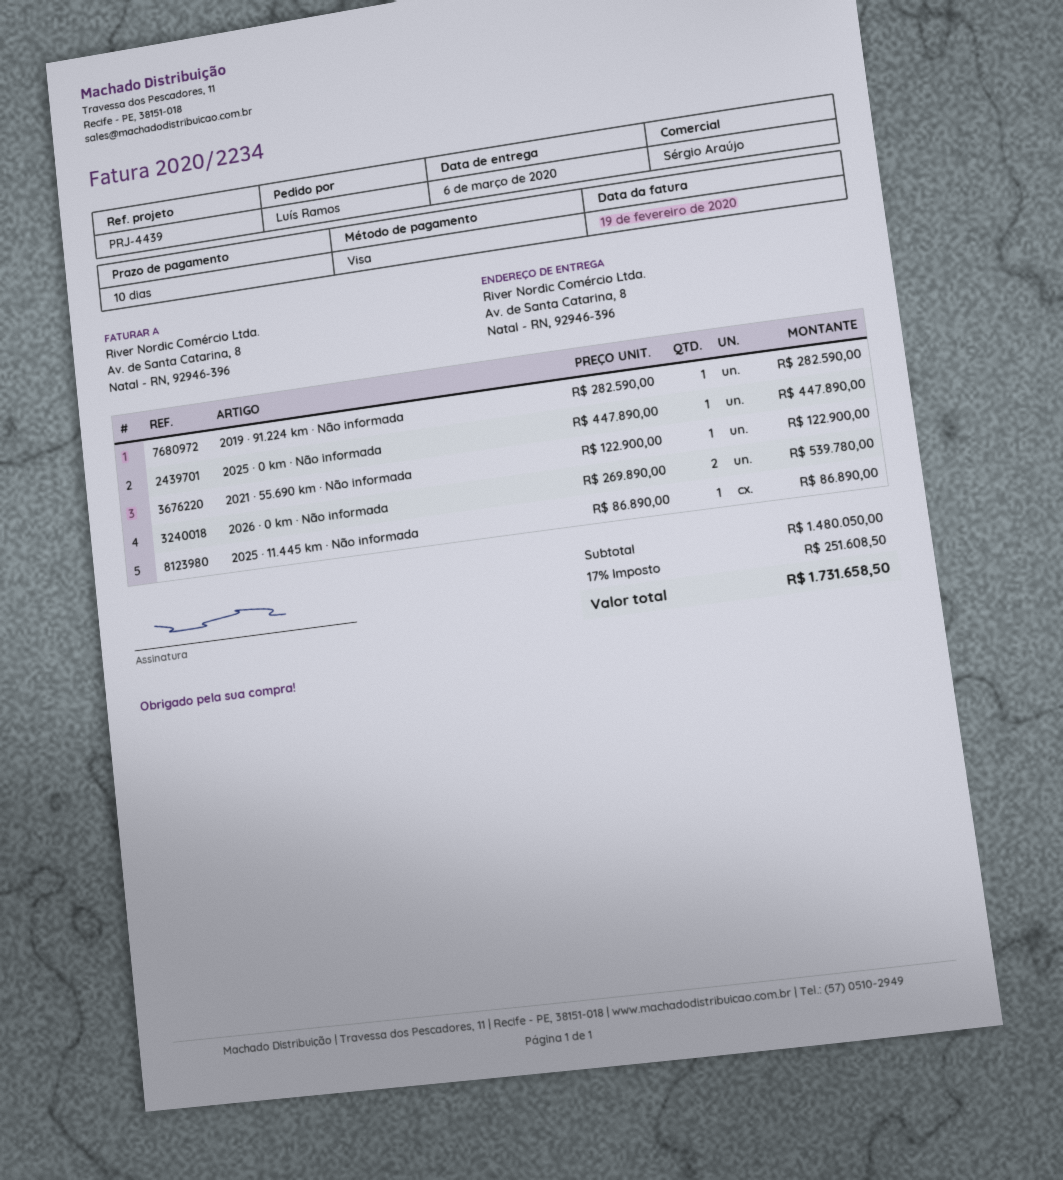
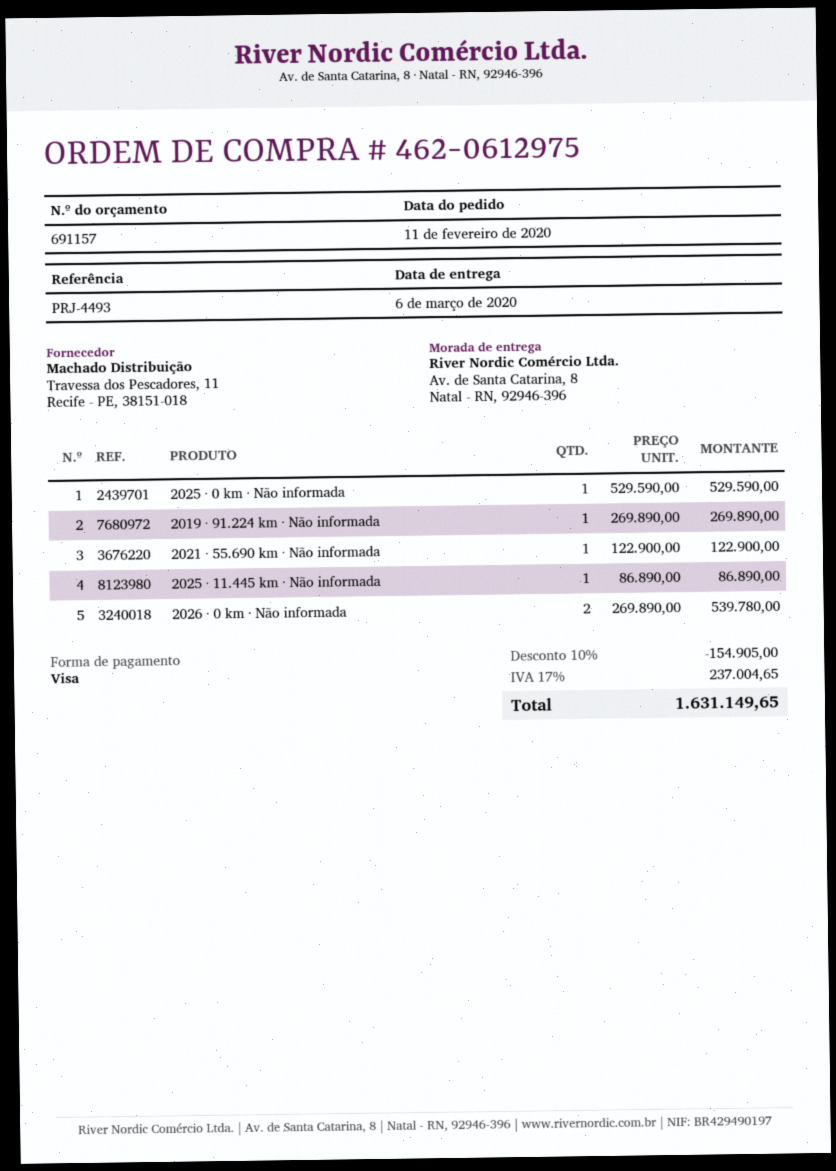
reference: PRJ-4439 -> PRJ-4493
2019 · 91.224 km · Não informada: 1 x 282590.00 = 282590.00 -> 1 x 269890.00 = 269890.00
2025 · 0 km · Não informada: 1 x 447890.00 = 447890.00 -> 1 x 529590.00 = 529590.00
discount: none -> 10% = 154905.00
tax: 17% = 251608.50 -> 17% = 237004.65
total: 1731658.50 -> 1631149.65

